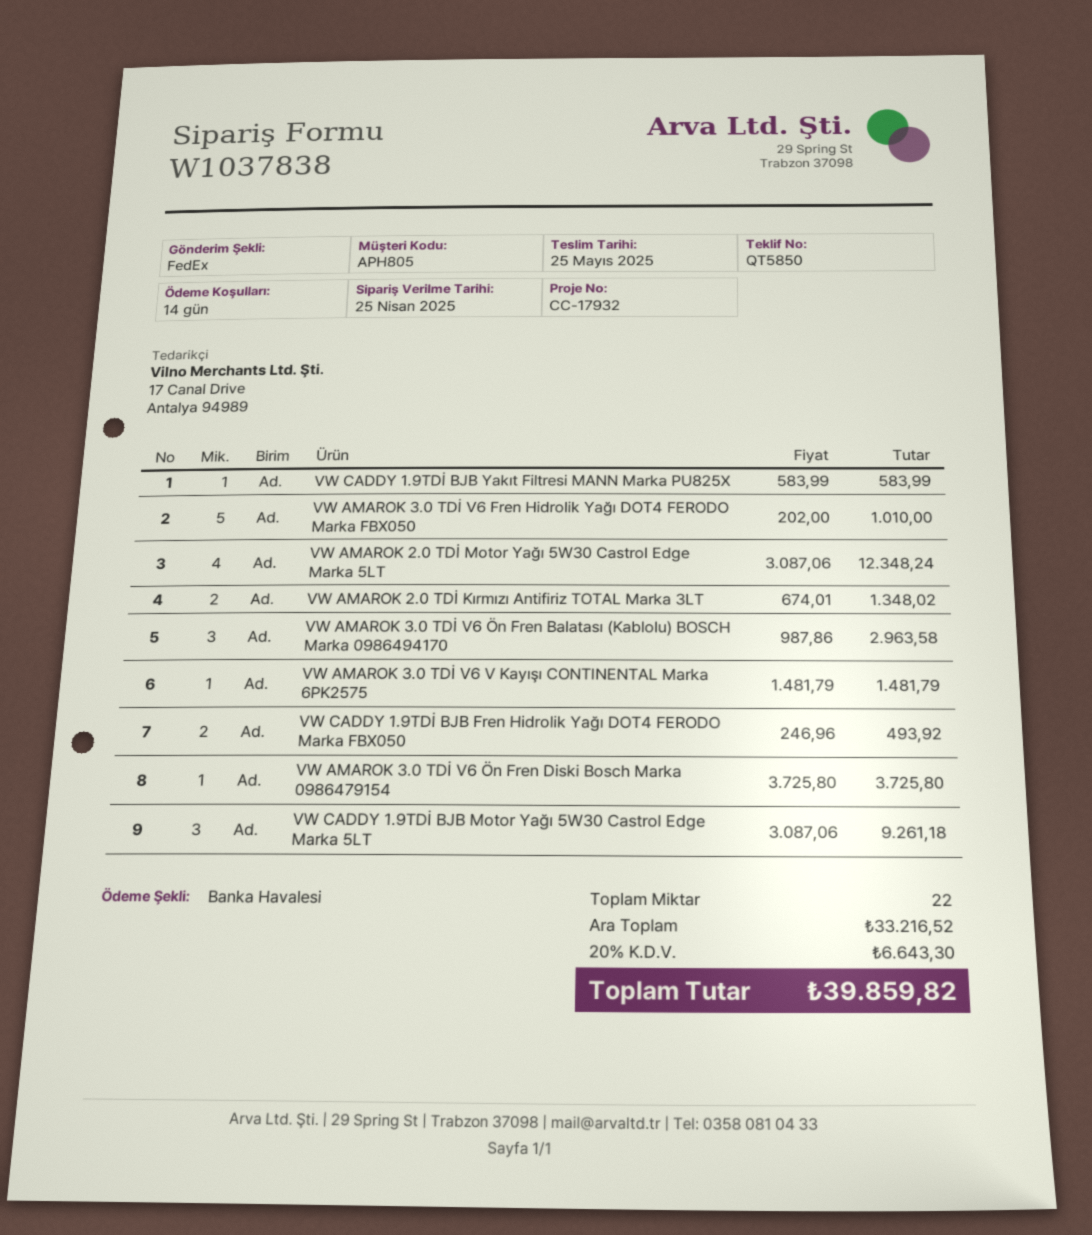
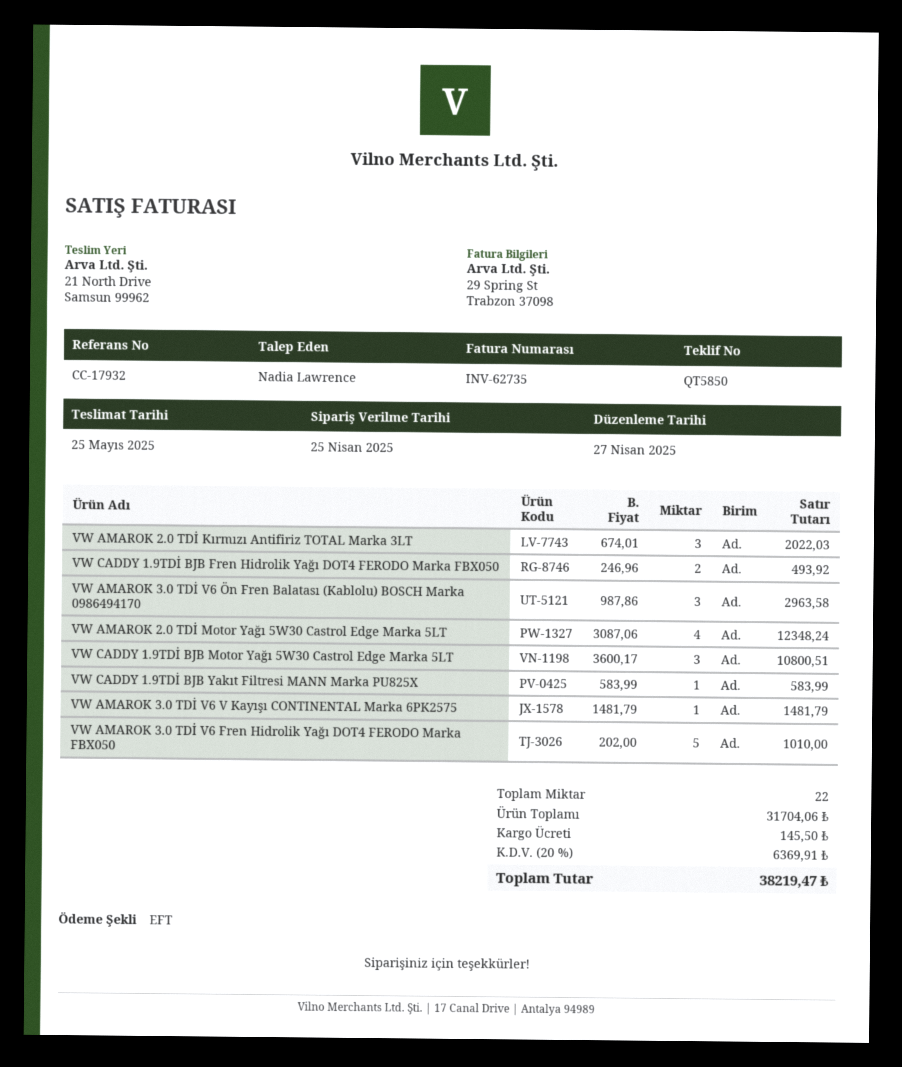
VW AMAROK 2.0 TDİ Kırmızı Antifiriz TOTAL Marka 3LT: 2 x 674.01 = 1348.02 -> 3 x 674.01 = 2022.03
VW AMAROK 3.0 TDİ V6 Ön Fren Diski Bosch Marka 0986479154: 1 x 3725.80 = 3725.80 -> none
VW CADDY 1.9TDİ BJB Motor Yağı 5W30 Castrol Edge Marka 5LT: 3 x 3087.06 = 9261.18 -> 3 x 3600.17 = 10800.51
subtotal: 33216.52 -> 31704.06
shipping: none -> 145.50
tax: 20% = 6643.30 -> 20% = 6369.91
total: 39859.82 -> 38219.47

